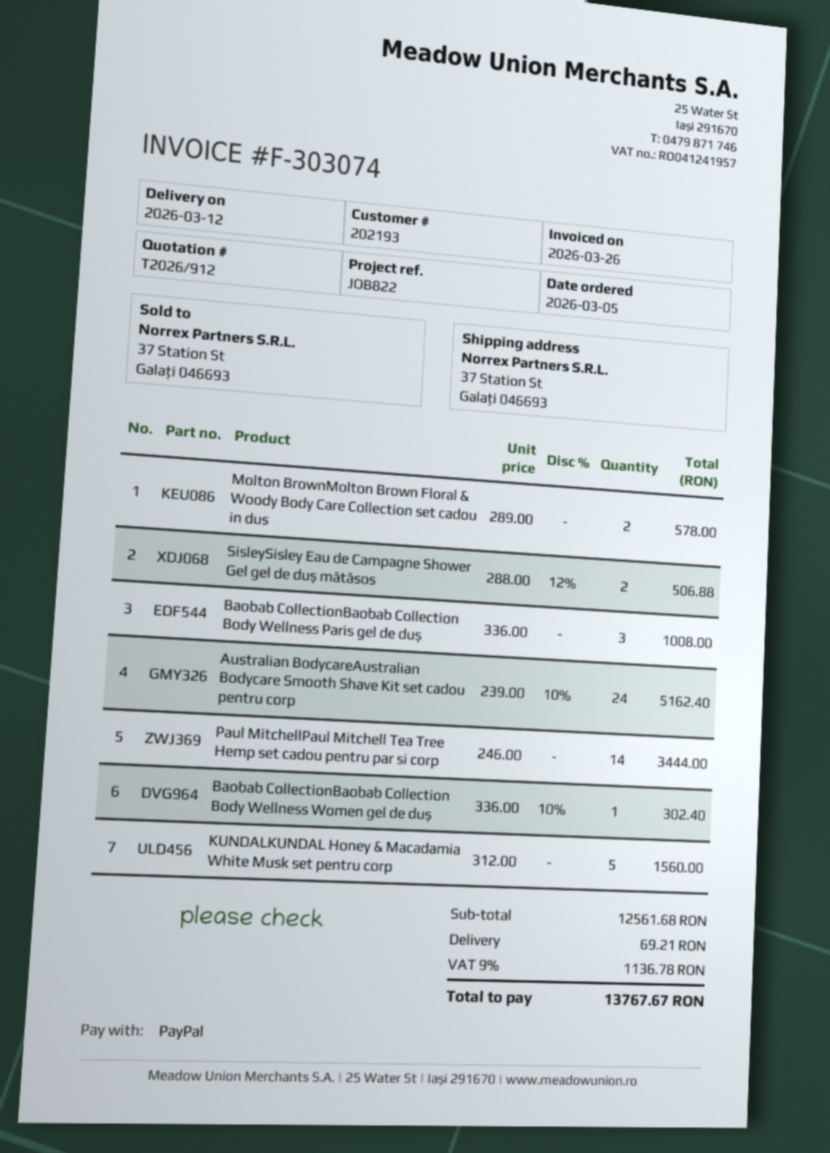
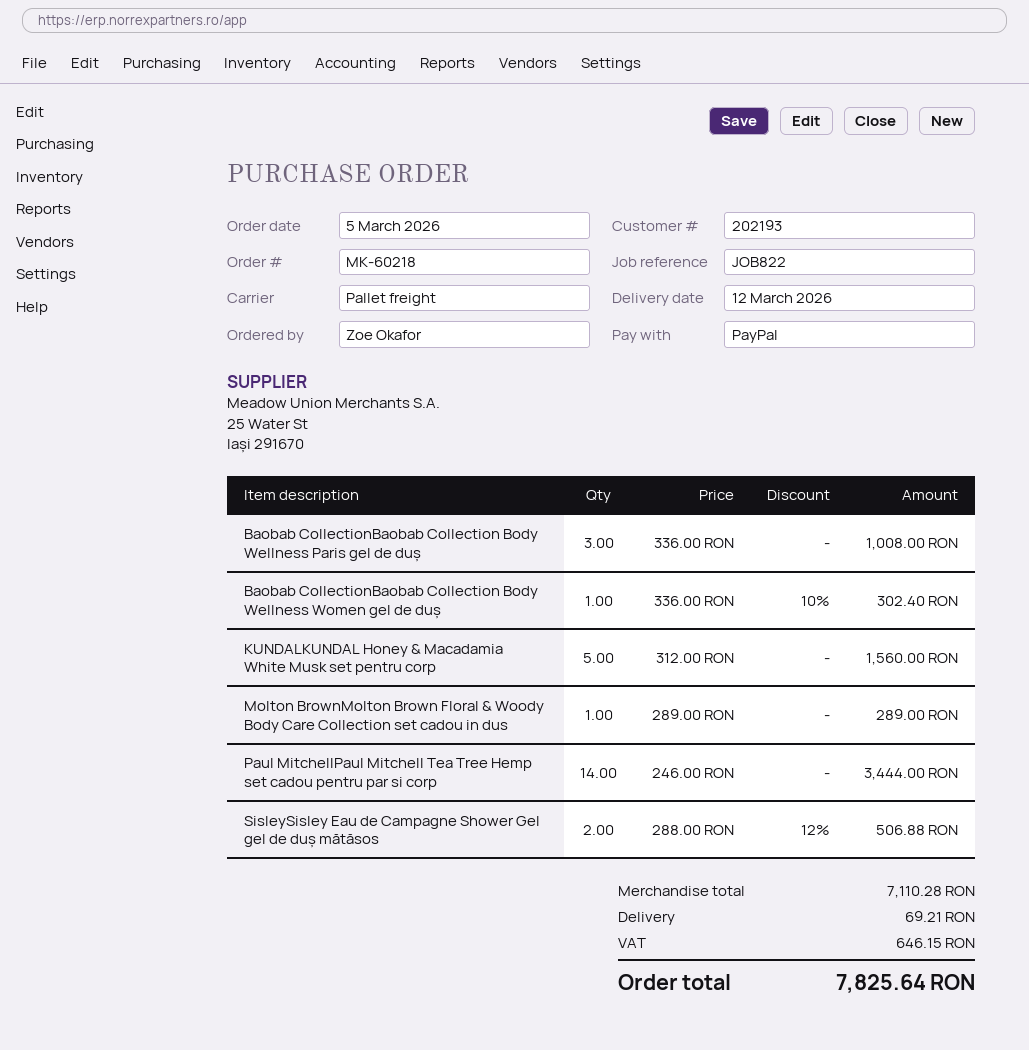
Molton BrownMolton Brown Floral & Woody Body Care Collection set cadou in dus: 2 x 289.00 = 578.00 -> 1 x 289.00 = 289.00
Australian BodycareAustralian Bodycare Smooth Shave Kit set cadou pentru corp: 24 x 239.00 - 10% = 5162.40 -> none
subtotal: 12561.68 -> 7110.28
tax: 1136.78 -> 646.15
total: 13767.67 -> 7825.64

